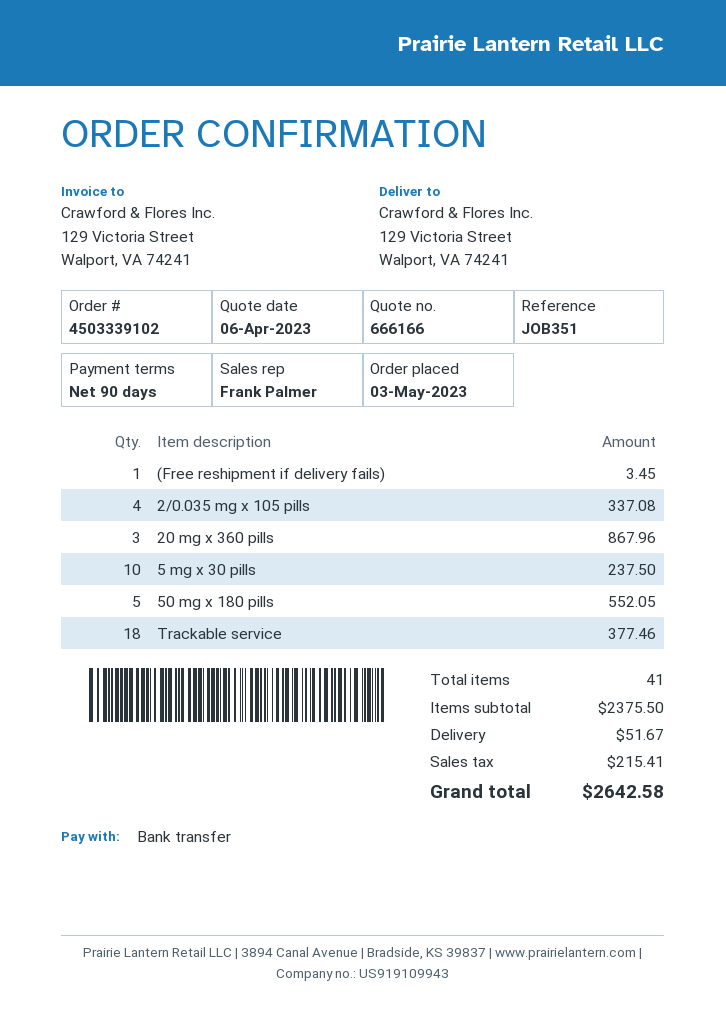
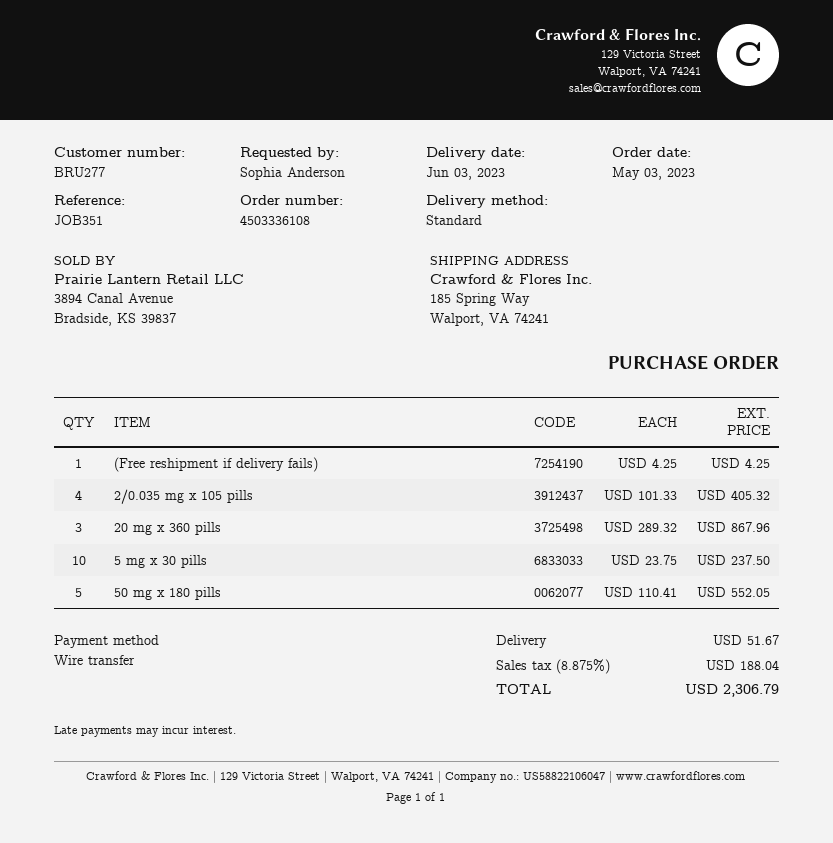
order number: 4503339102 -> 4503336108
ship to: 129 Victoria Street, Walport, VA 74241 -> 185 Spring Way, Walport, VA 74241
(Free reshipment if delivery fails): 1 for 3.45 -> 1 for 4.25
2/0.035 mg x 105 pills: 4 for 337.08 -> 4 for 405.32
Trackable service: 18 for 377.46 -> none
tax: 215.41 -> 188.04
total: 2642.58 -> 2306.79

